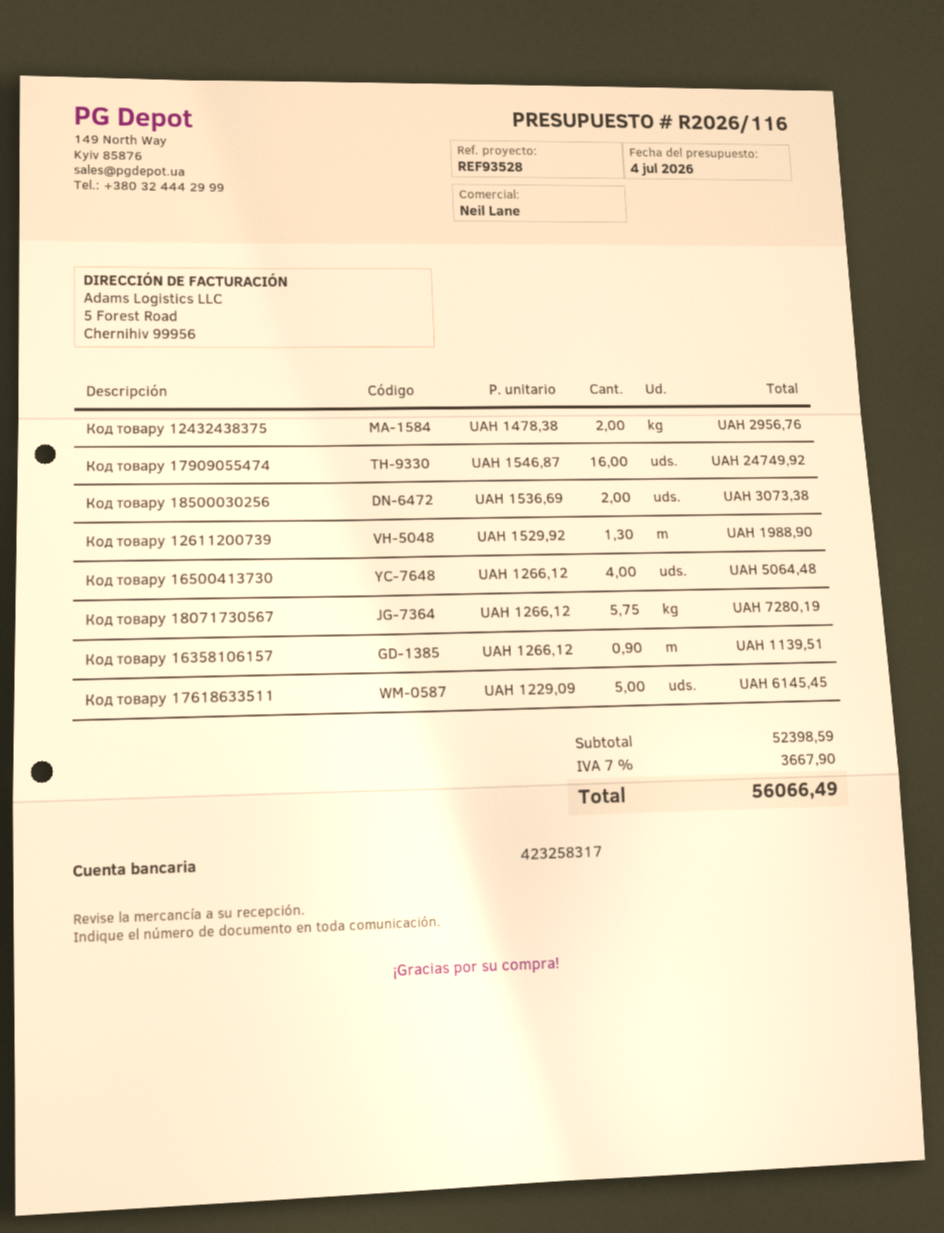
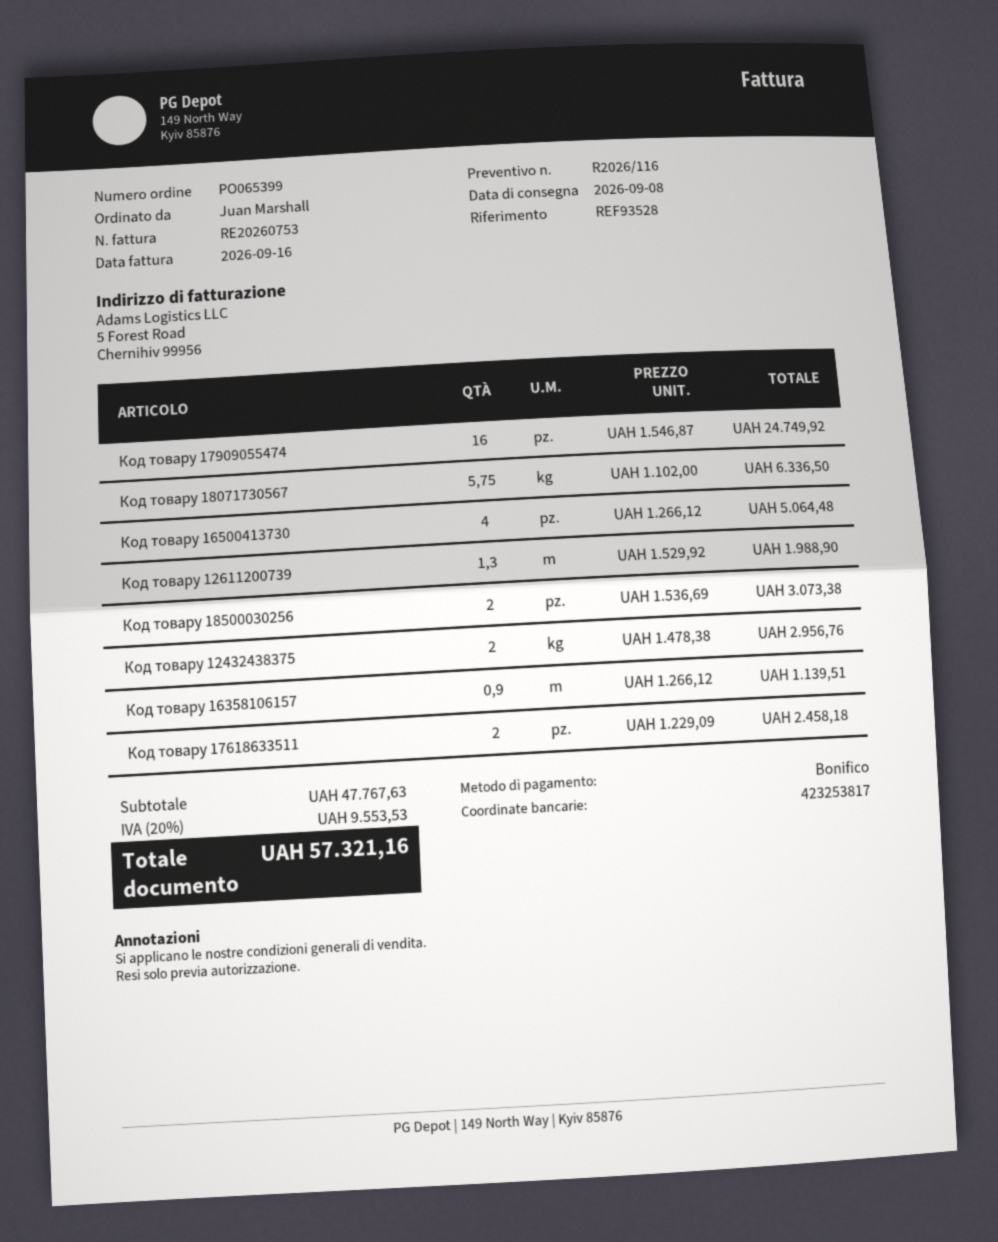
bank account: 423258317 -> 423253817
Код товару 18071730567: 5.75 x 1266.12 = 7280.19 -> 5.75 x 1102.00 = 6336.50
Код товару 17618633511: 5 x 1229.09 = 6145.45 -> 2 x 1229.09 = 2458.18
subtotal: 52398.59 -> 47767.63
tax: 7% = 3667.90 -> 20% = 9553.53
total: 56066.49 -> 57321.16

